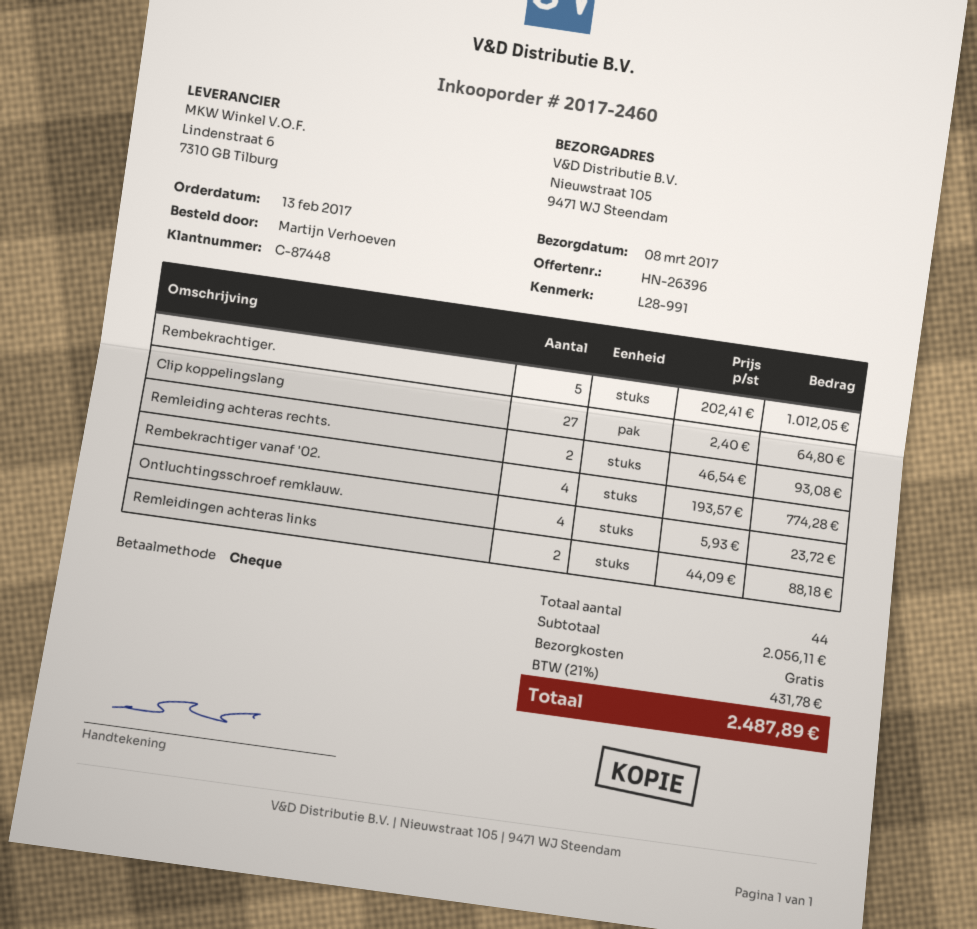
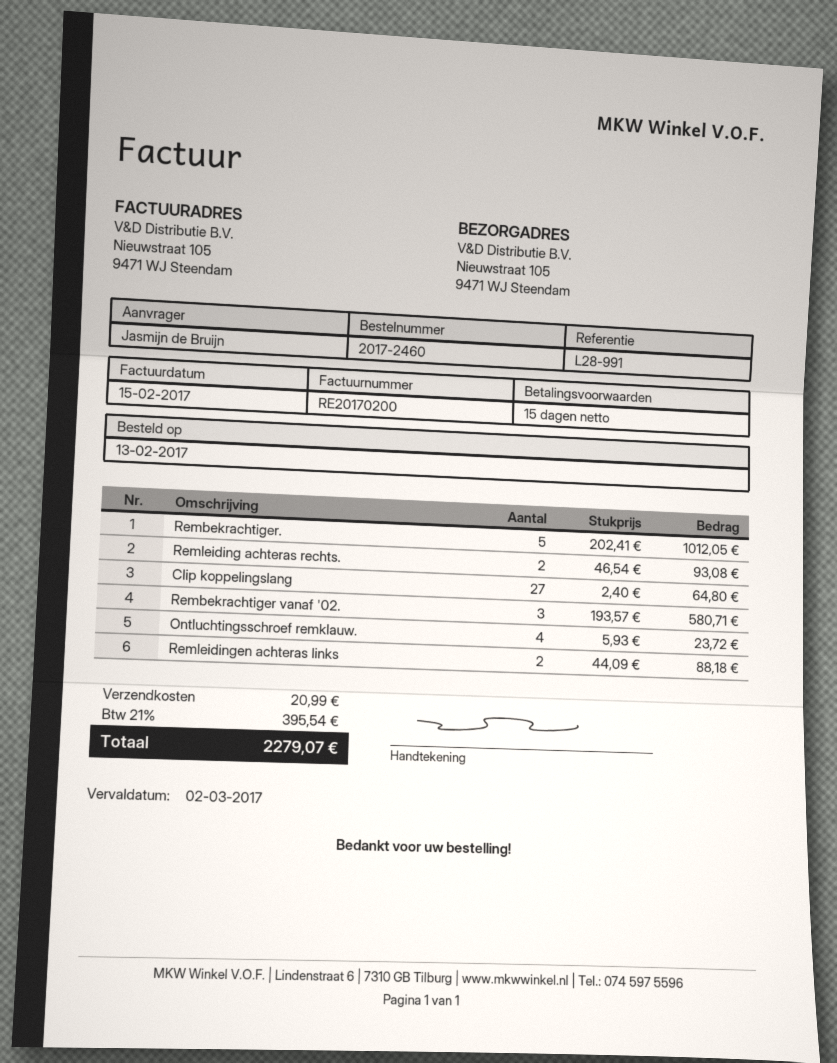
ordered by: Martijn Verhoeven -> Jasmijn de Bruijn
Rembekrachtiger vanaf '02.: 4 x 193.57 = 774.28 -> 3 x 193.57 = 580.71
shipping: 0.00 -> 20.99
tax: 21% = 431.78 -> 21% = 395.54
total: 2487.89 -> 2279.07

